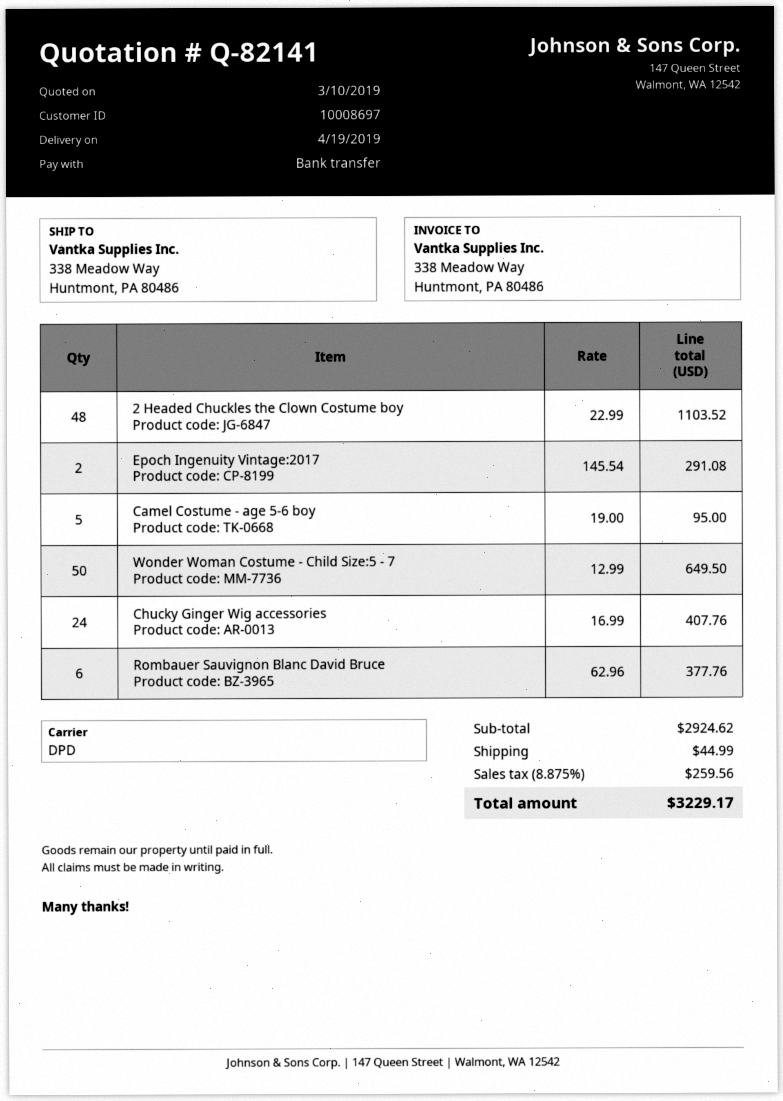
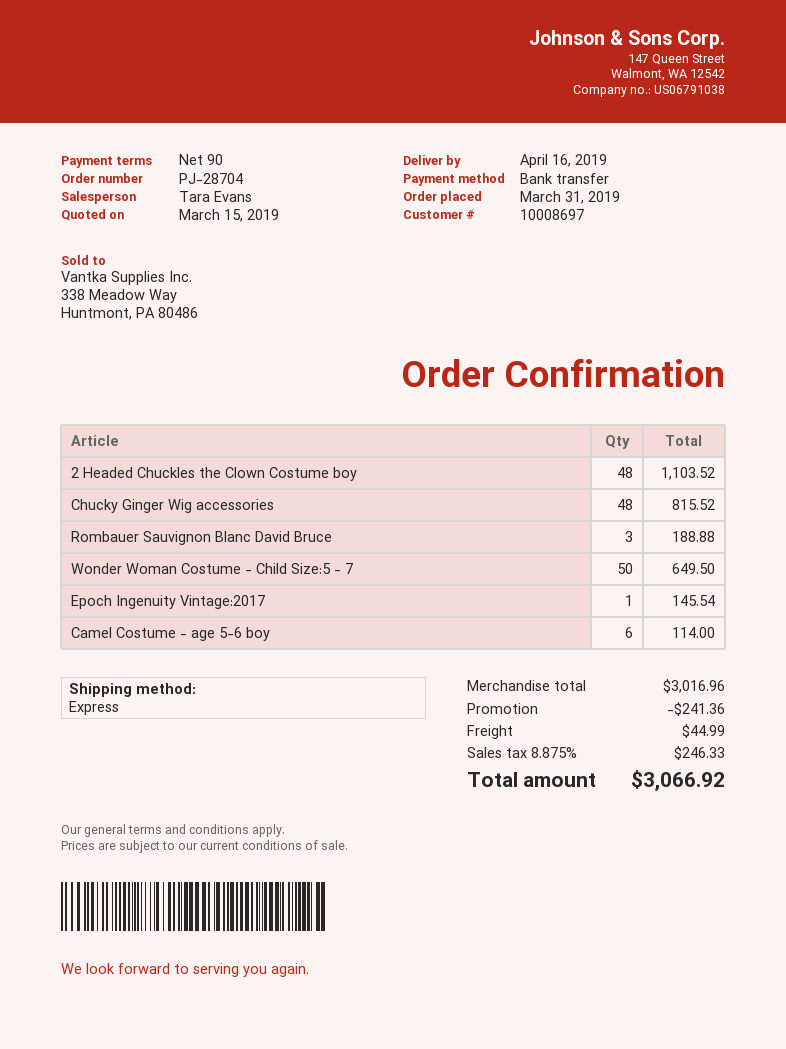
quote date: 2019-03-10 -> 2019-03-15
delivery date: 2019-04-19 -> 2019-04-16
shipping method: DPD -> express
Epoch Ingenuity Vintage:2017: 2 for 291.08 -> 1 for 145.54
Camel Costume - age 5-6 boy: 5 for 95.00 -> 6 for 114.00
Chucky Ginger Wig accessories: 24 for 407.76 -> 48 for 815.52
Rombauer Sauvignon Blanc David Bruce: 6 for 377.76 -> 3 for 188.88
subtotal: 2924.62 -> 3016.96
discount: none -> 241.36
tax: 8.875% = 259.56 -> 8.875% = 246.33
total: 3229.17 -> 3066.92

